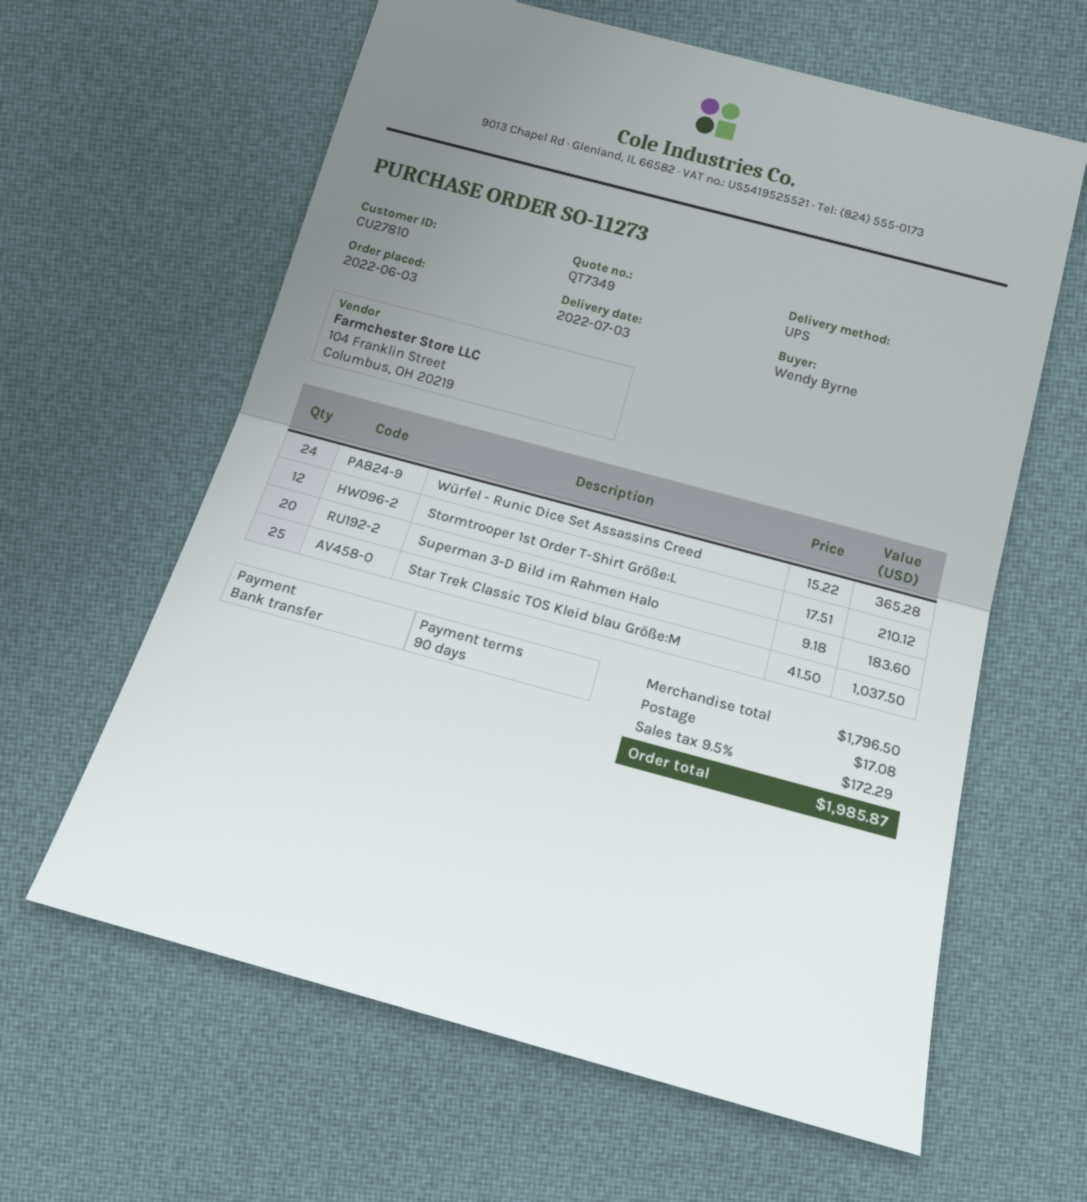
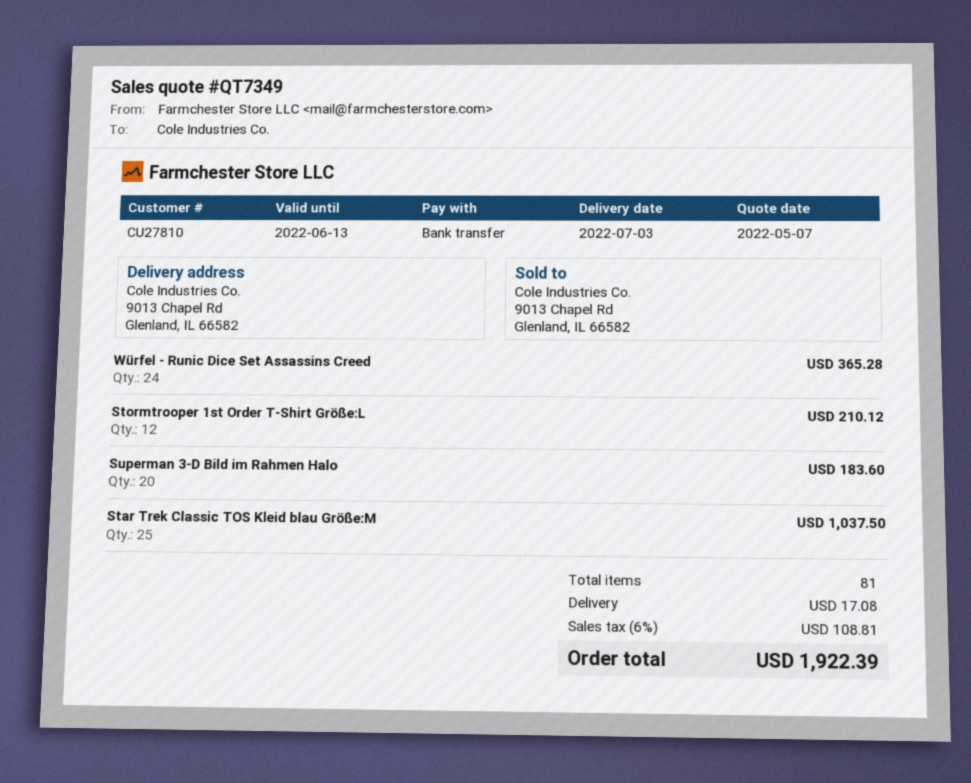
tax: 9.5% = 172.29 -> 6% = 108.81
total: 1985.87 -> 1922.39

